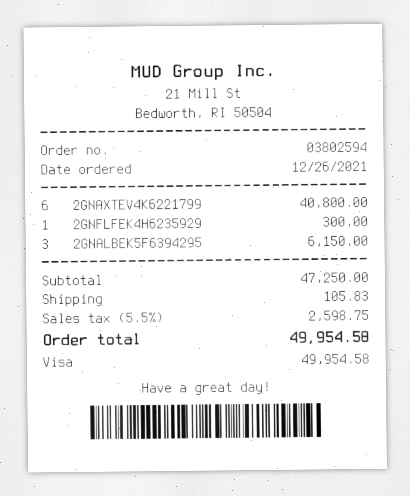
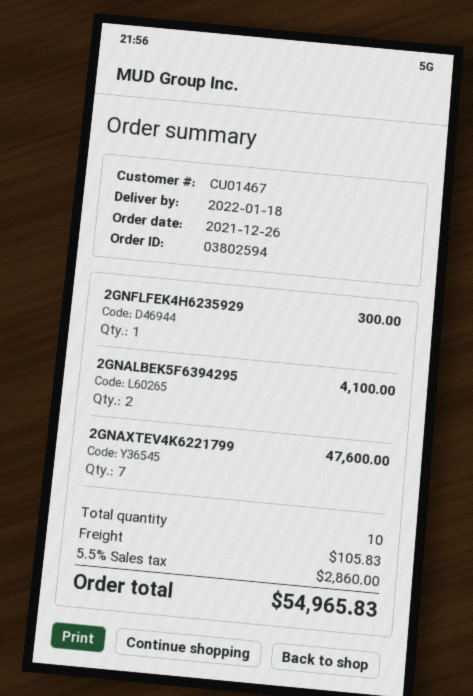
2GNAXTEV4K6221799: 6 for 40800.00 -> 7 for 47600.00
2GNALBEK5F6394295: 3 for 6150.00 -> 2 for 4100.00
tax: 5.5% = 2598.75 -> 5.5% = 2860.00
total: 49954.58 -> 54965.83

